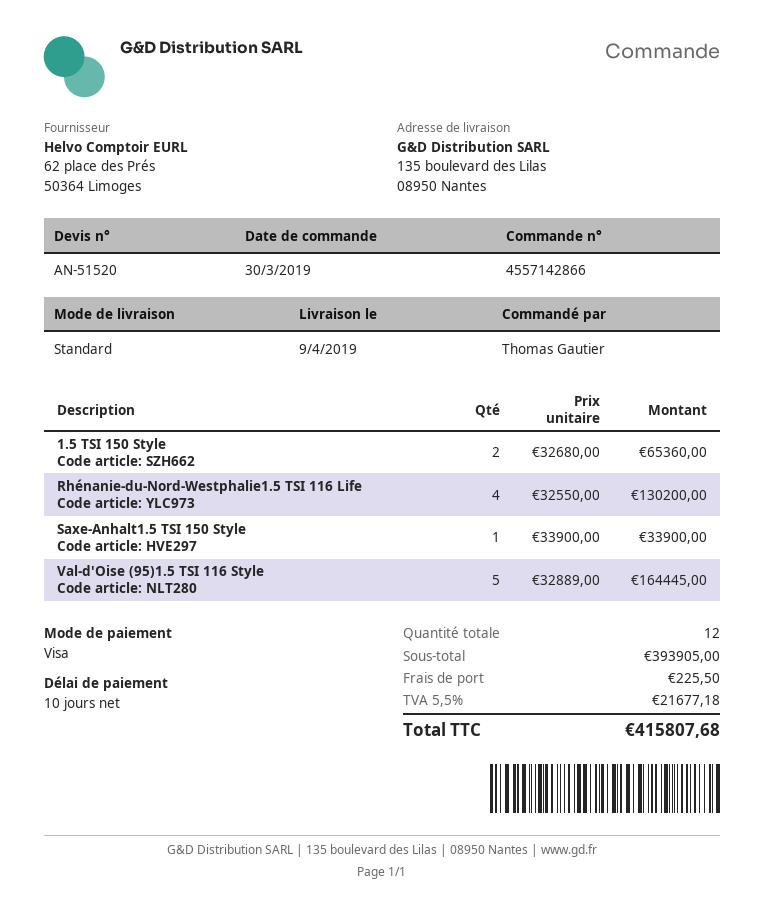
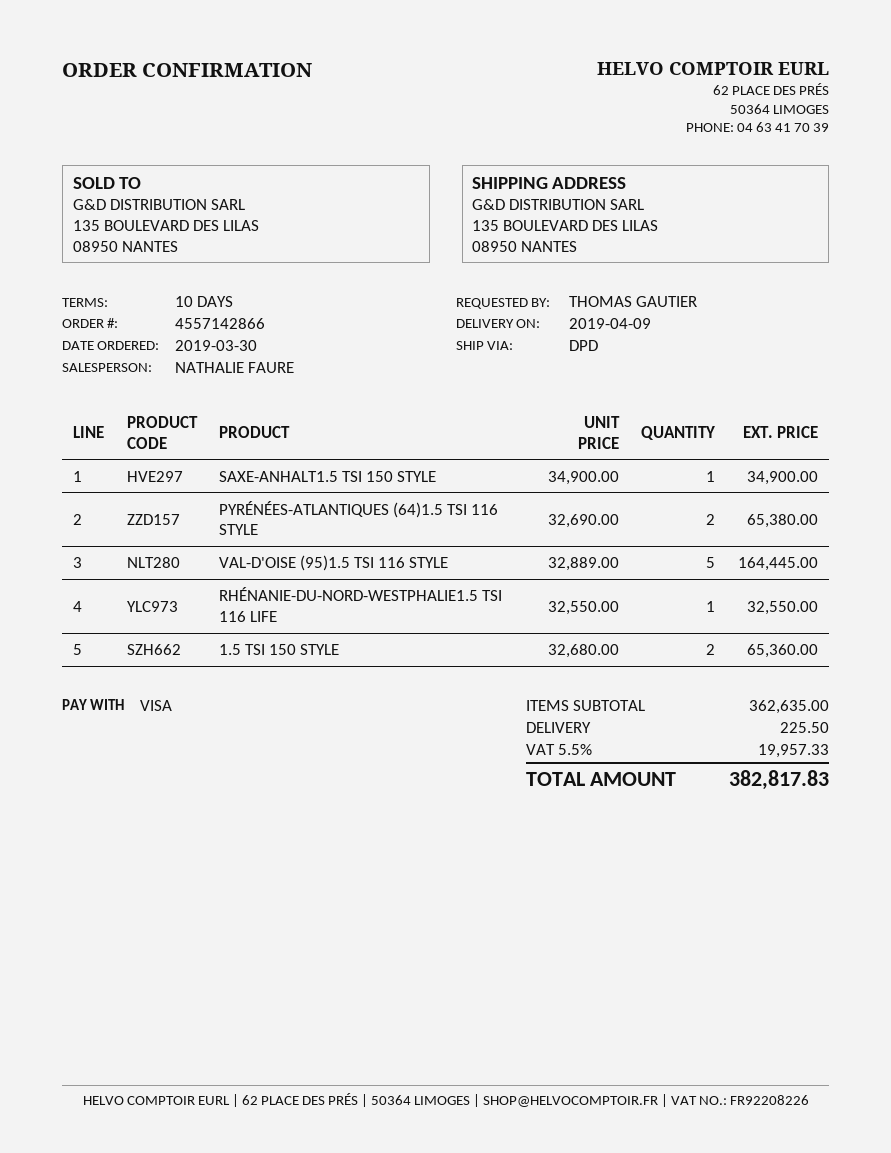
shipping method: standard -> DPD
Rhénanie-du-Nord-Westphalie1.5 TSI 116 Life: 4 x 32550.00 = 130200.00 -> 1 x 32550.00 = 32550.00
Saxe-Anhalt1.5 TSI 150 Style: 1 x 33900.00 = 33900.00 -> 1 x 34900.00 = 34900.00
PYRÉNÉES-ATLANTIQUES (64)1.5 TSI 116 STYLE: none -> 2 x 32690.00 = 65380.00
subtotal: 393905.00 -> 362635.00
tax: 5.5% = 21677.18 -> 5.5% = 19957.33
total: 415807.68 -> 382817.83

